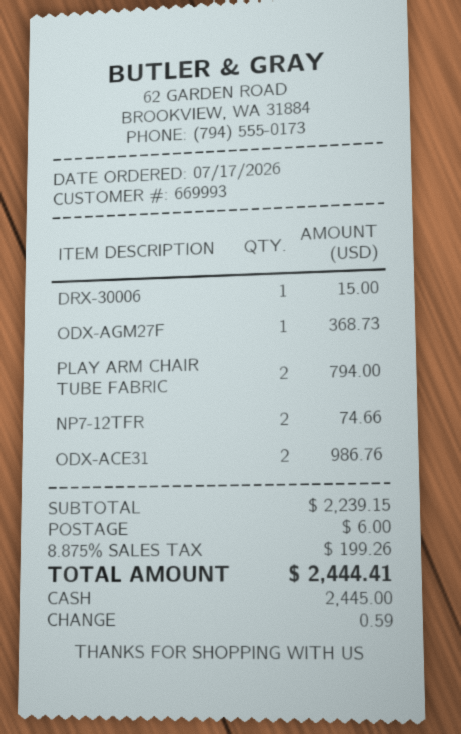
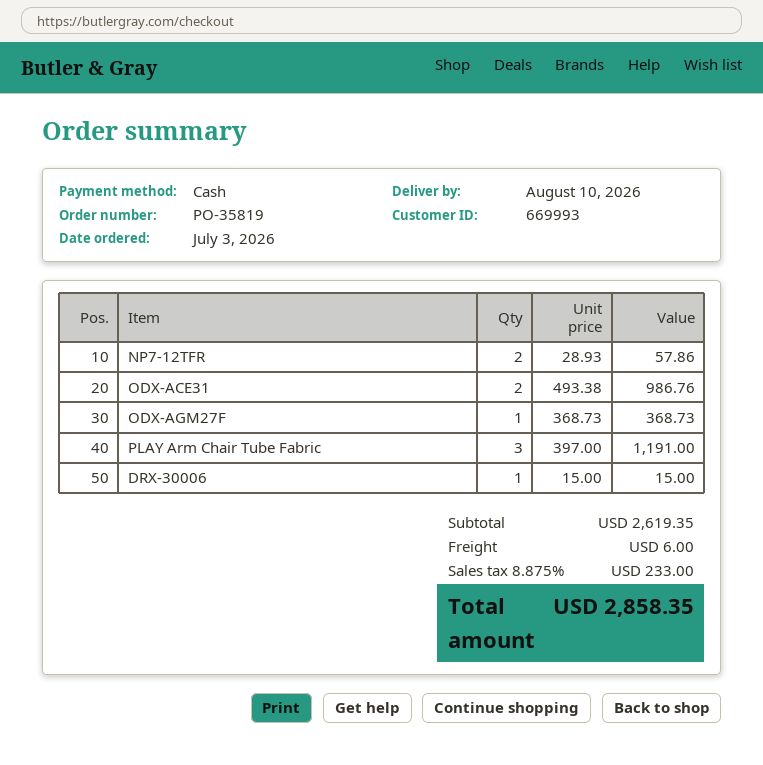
order date: 2026-07-17 -> 2026-07-03
PLAY ARM CHAIR TUBE FABRIC: 2 for 794.00 -> 3 for 1191.00
NP7-12TFR: 2 for 74.66 -> 2 for 57.86
subtotal: 2239.15 -> 2619.35
tax: 8.875% = 199.26 -> 8.875% = 233.00
total: 2444.41 -> 2858.35

